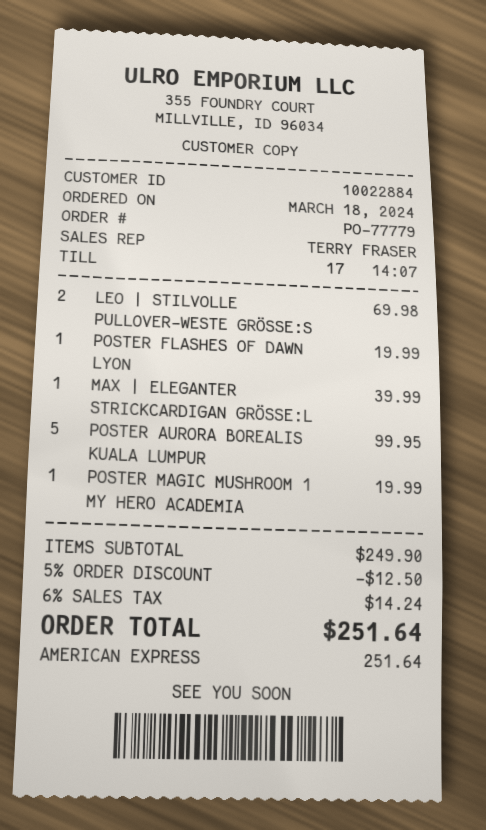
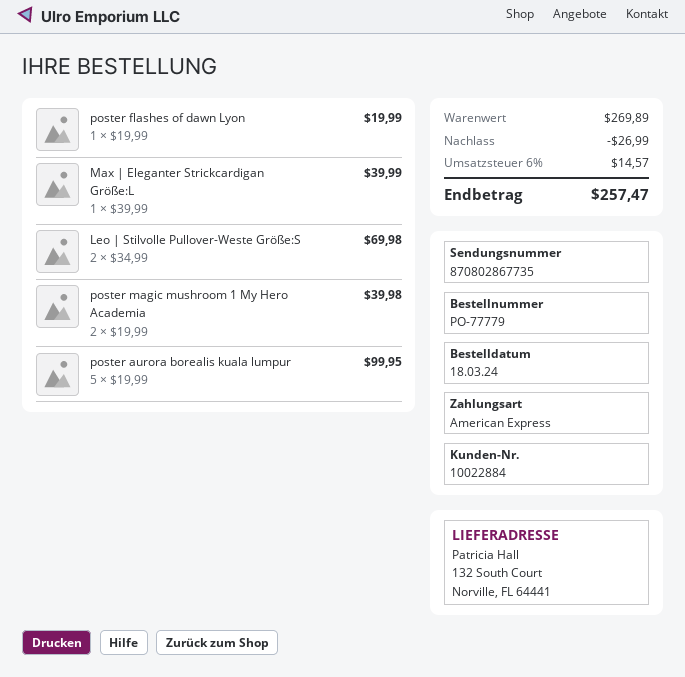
POSTER MAGIC MUSHROOM 1 MY HERO ACADEMIA: 1 for 19.99 -> 2 for 39.98
subtotal: 249.90 -> 269.89
discount: 12.50 -> 26.99
tax: 6% = 14.24 -> 6% = 14.57
total: 251.64 -> 257.47

